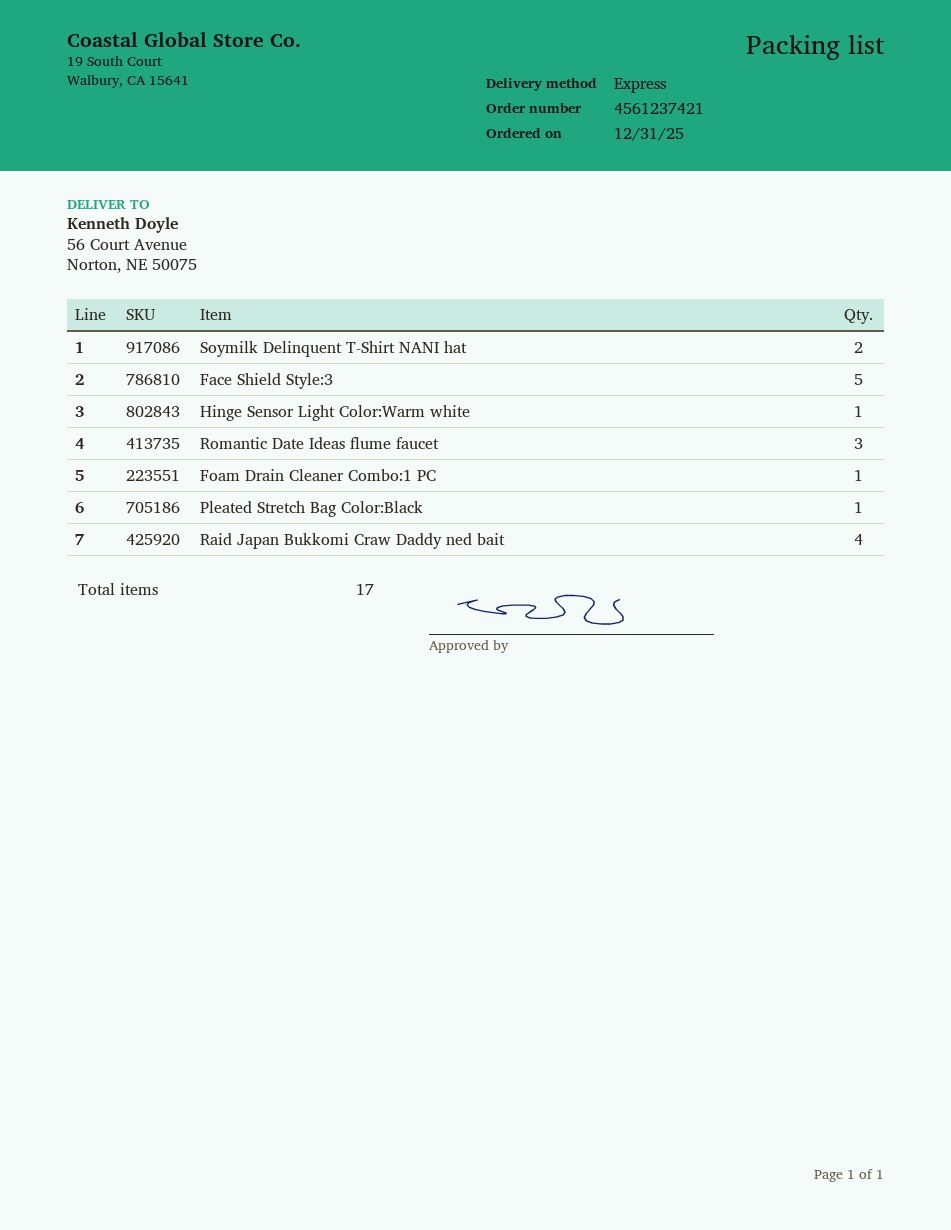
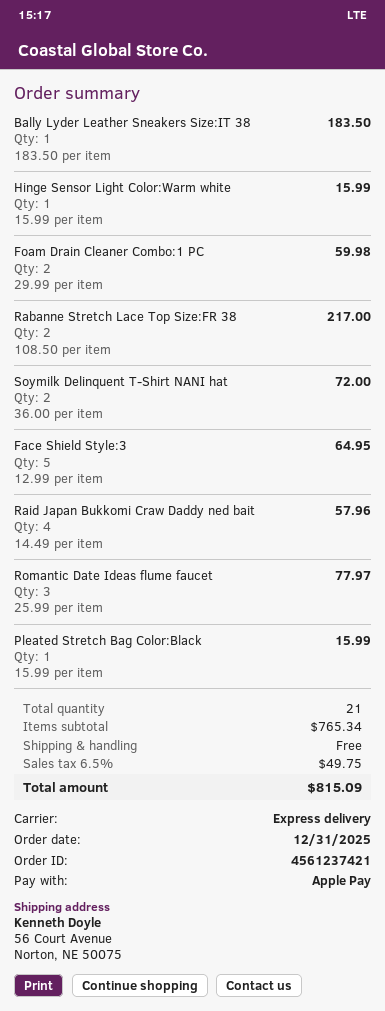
Foam Drain Cleaner Combo:1 PC: 1 -> 2
Bally Lyder Leather Sneakers Size:IT 38: none -> 1
Rabanne Stretch Lace Top Size:FR 38: none -> 2
total quantity: 17 -> 21

